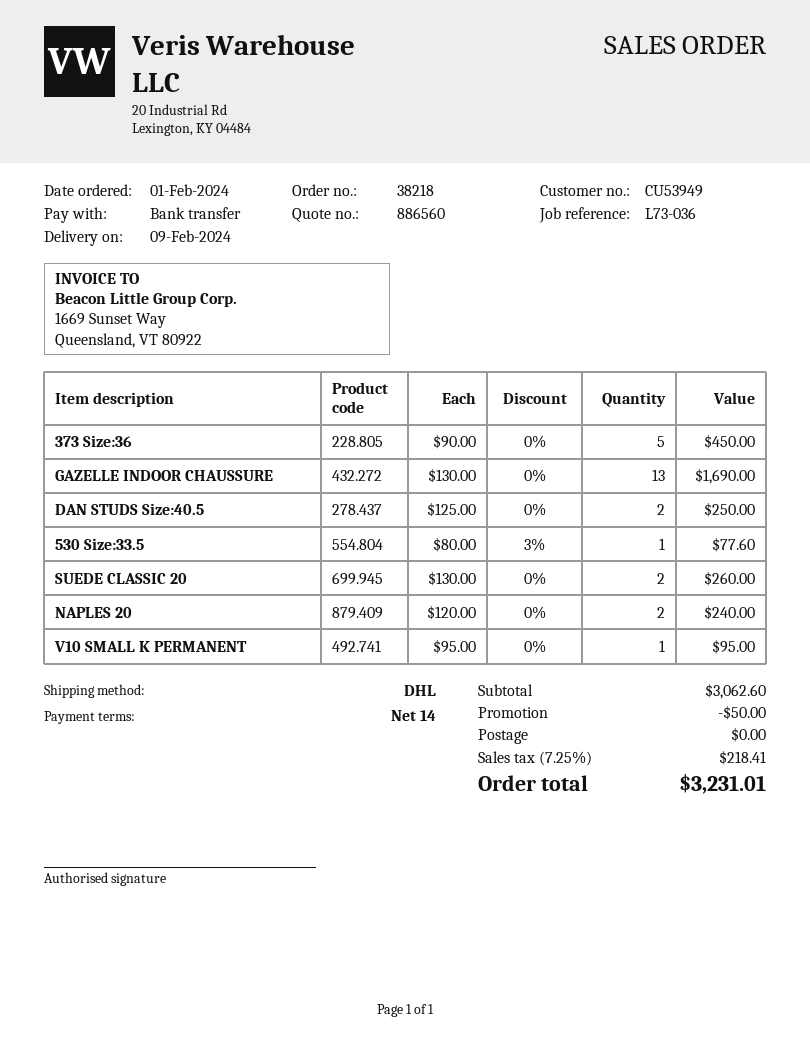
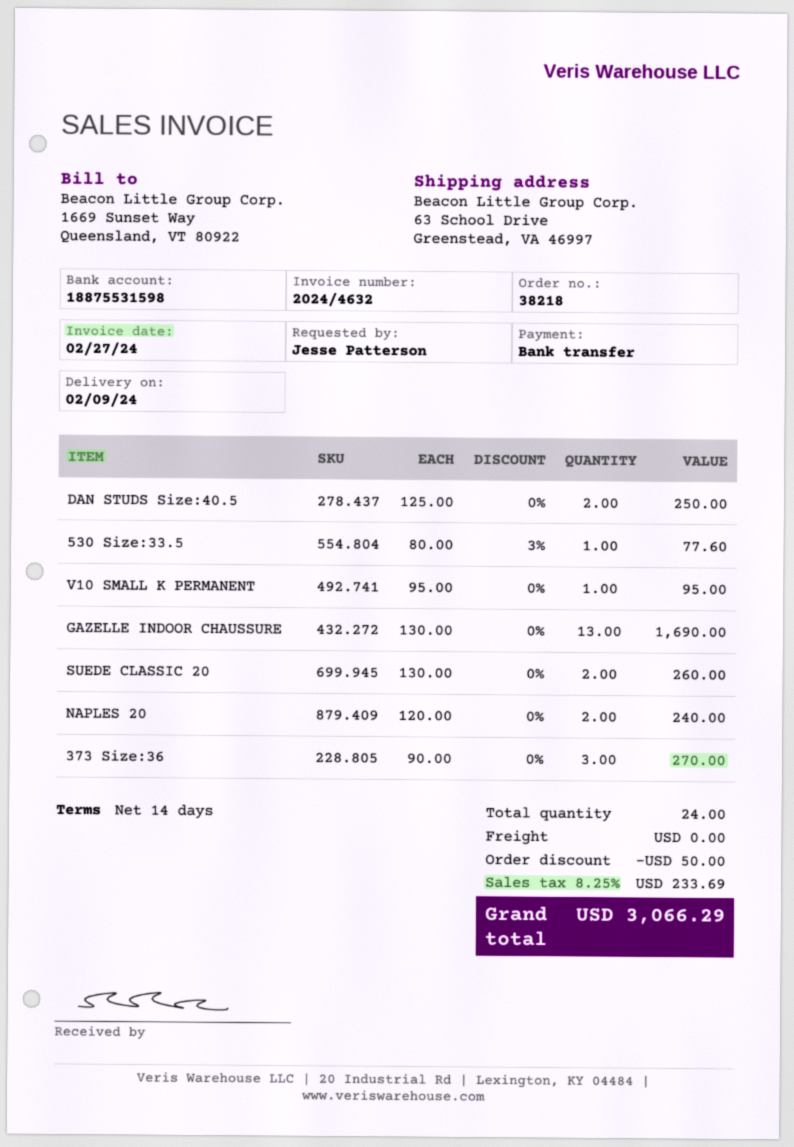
373 Size:36: 5 x 90.00 = 450.00 -> 3 x 90.00 = 270.00
tax: 7.25% = 218.41 -> 8.25% = 233.69
total: 3231.01 -> 3066.29

